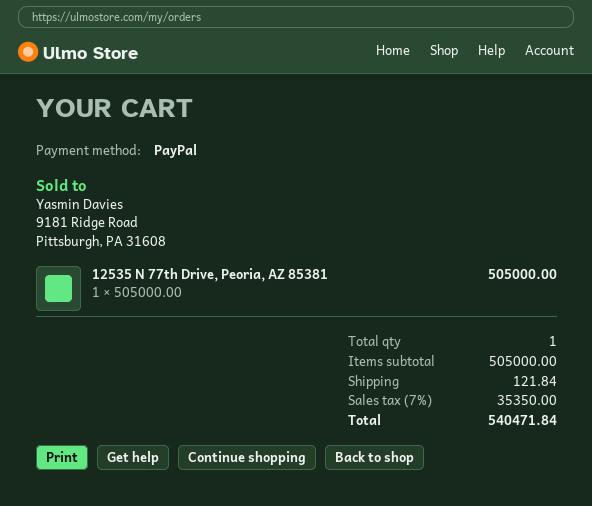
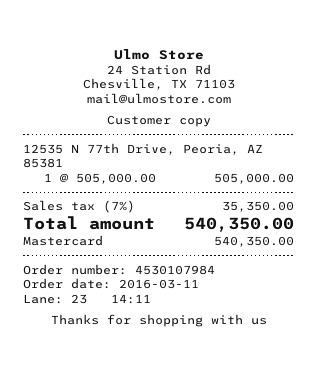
payment method: PayPal -> Mastercard
shipping: 121.84 -> none
total: 540471.84 -> 540350.00

